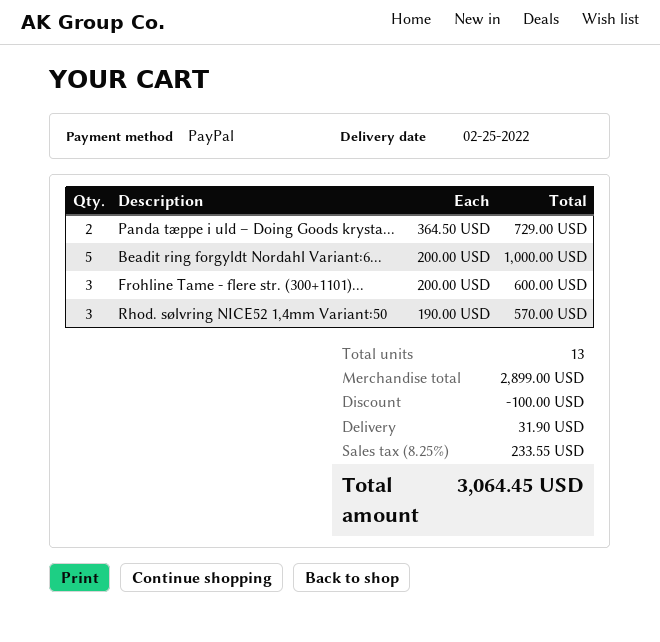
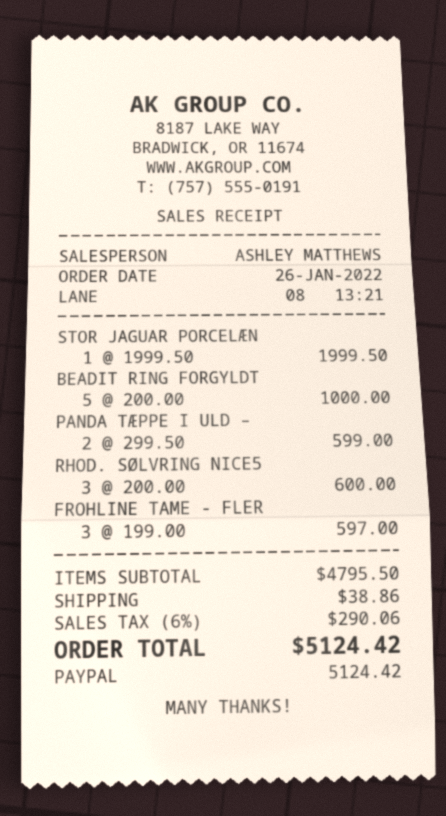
Panda tæppe i uld – Doing Goods krysta...: 2 x 364.50 = 729.00 -> 2 x 299.50 = 599.00
Frohline Tame - flere str. (300+1101)...: 3 x 200.00 = 600.00 -> 3 x 199.00 = 597.00
Rhod. sølvring NICE52 1,4mm Variant:50: 3 x 190.00 = 570.00 -> 3 x 200.00 = 600.00
STOR JAGUAR PORCELÆN: none -> 1 x 1999.50 = 1999.50
subtotal: 2899.00 -> 4795.50
discount: 100.00 -> none
shipping: 31.90 -> 38.86
tax: 8.25% = 233.55 -> 6% = 290.06
total: 3064.45 -> 5124.42

